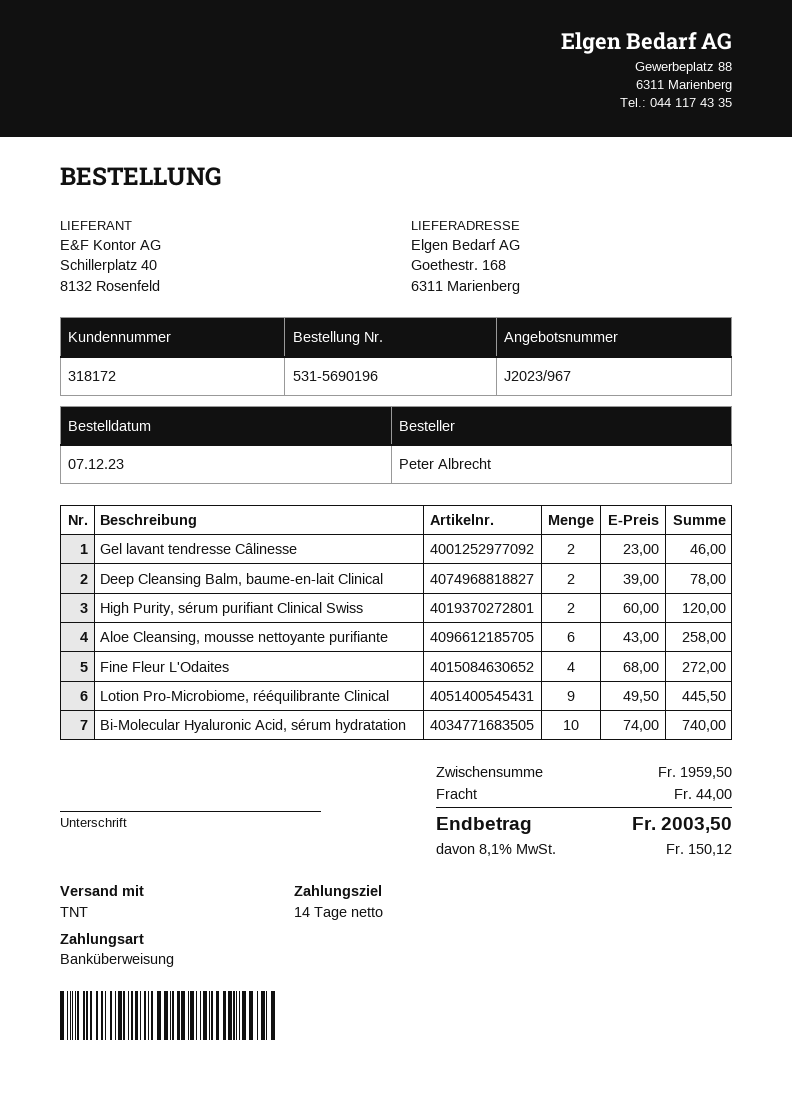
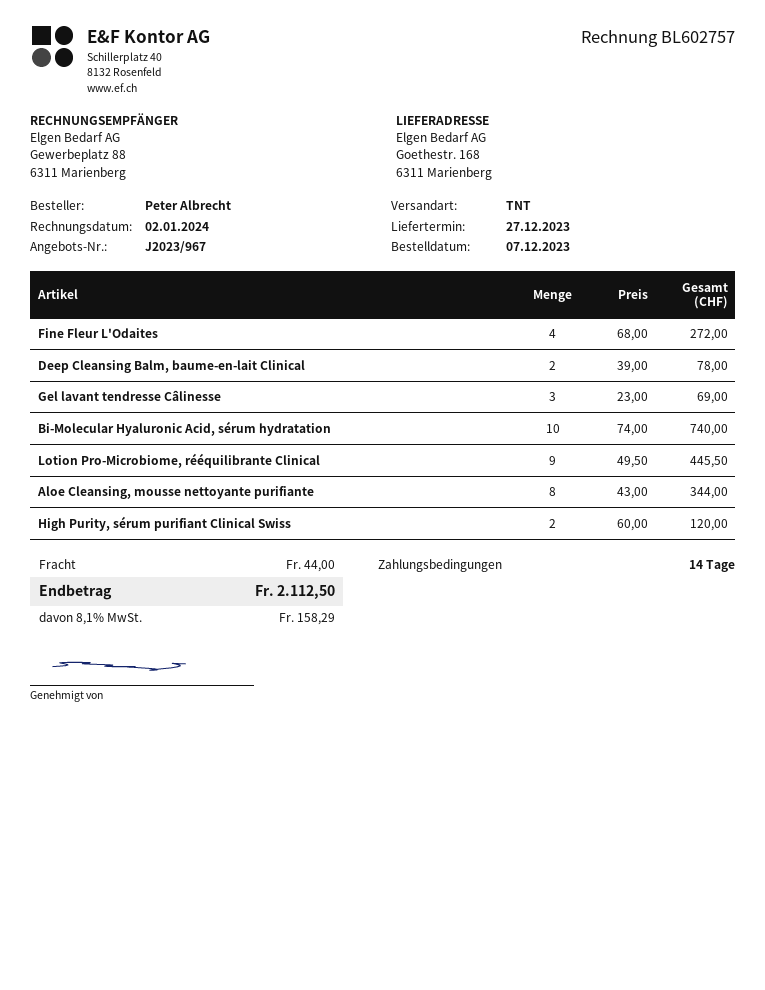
Gel lavant tendresse Câlinesse: 2 x 23.00 = 46.00 -> 3 x 23.00 = 69.00
Aloe Cleansing, mousse nettoyante purifiante: 6 x 43.00 = 258.00 -> 8 x 43.00 = 344.00
tax: 8.1% = 150.12 -> 8.1% = 158.29
total: 2003.50 -> 2112.50

